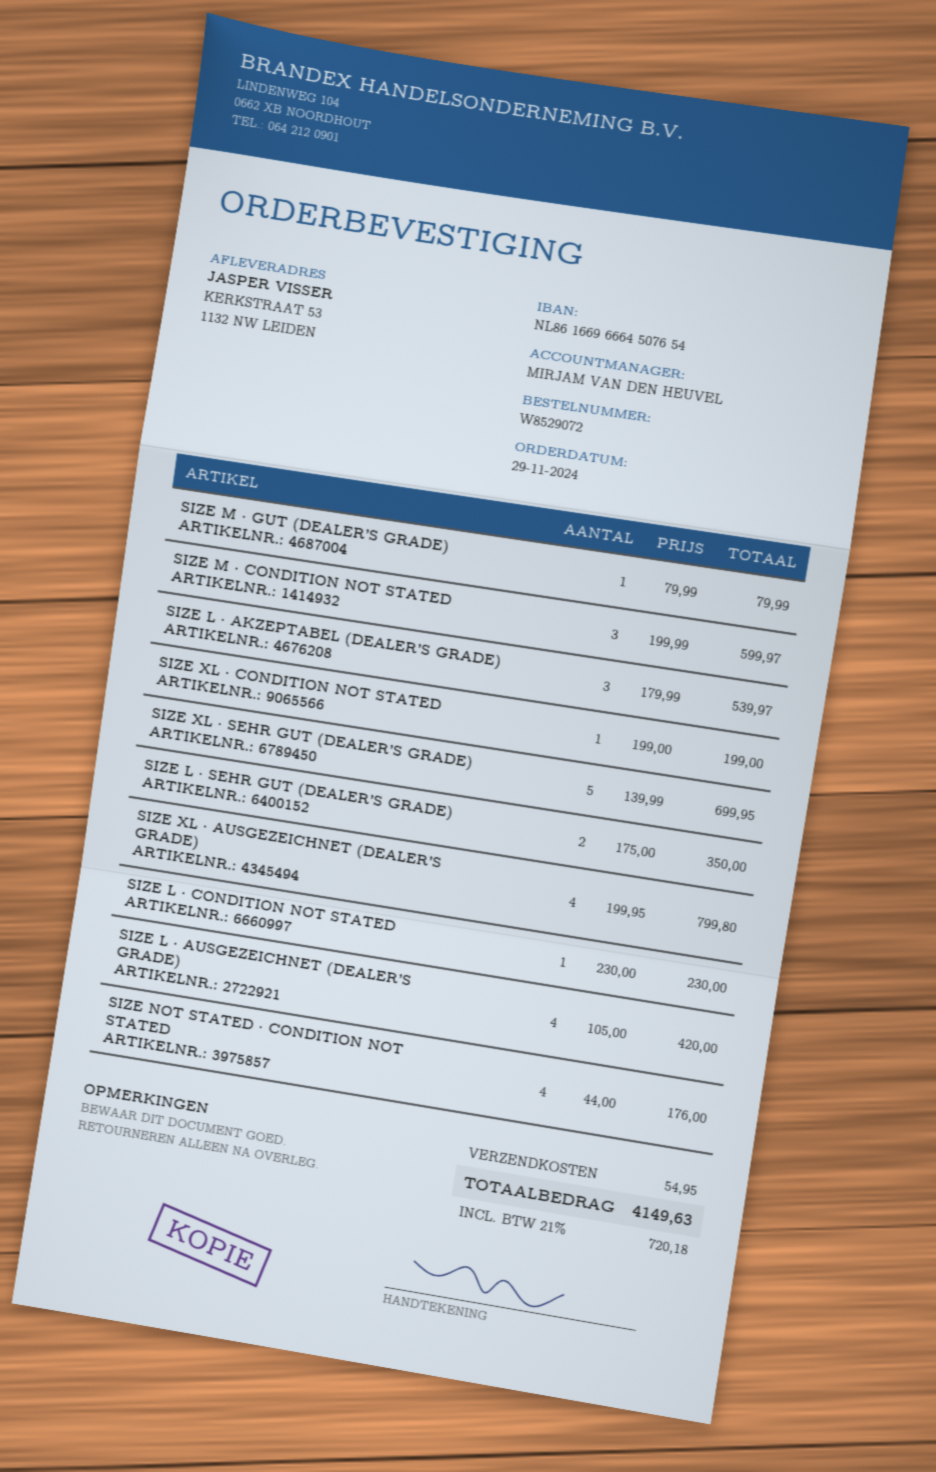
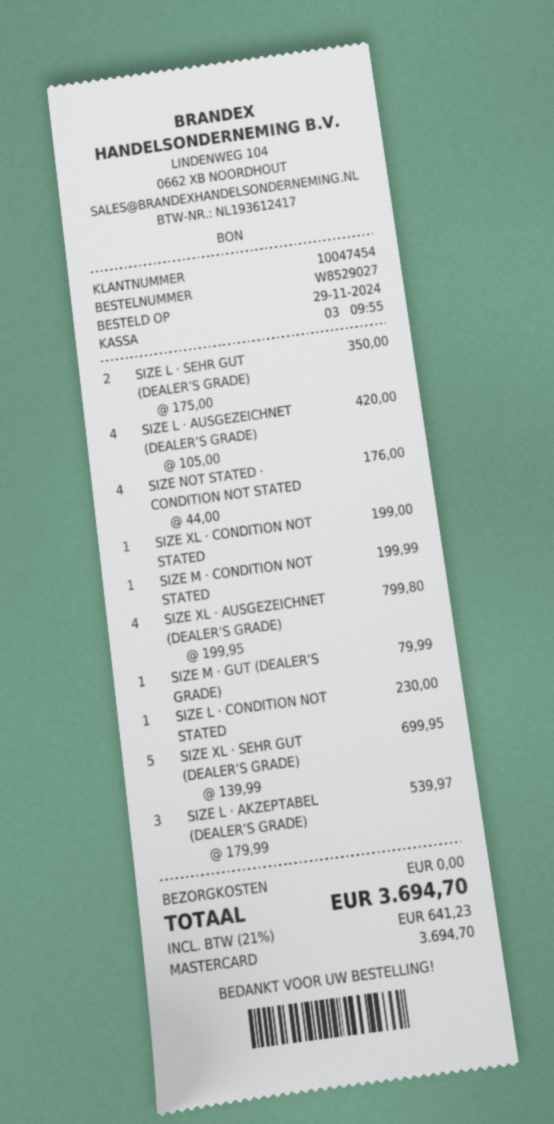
order number: W8529072 -> W8529027
SIZE M · CONDITION NOT STATED: 3 x 199.99 = 599.97 -> 1 x 199.99 = 199.99
shipping: 54.95 -> 0.00
tax: 21% = 720.18 -> 21% = 641.23
total: 4149.63 -> 3694.70

